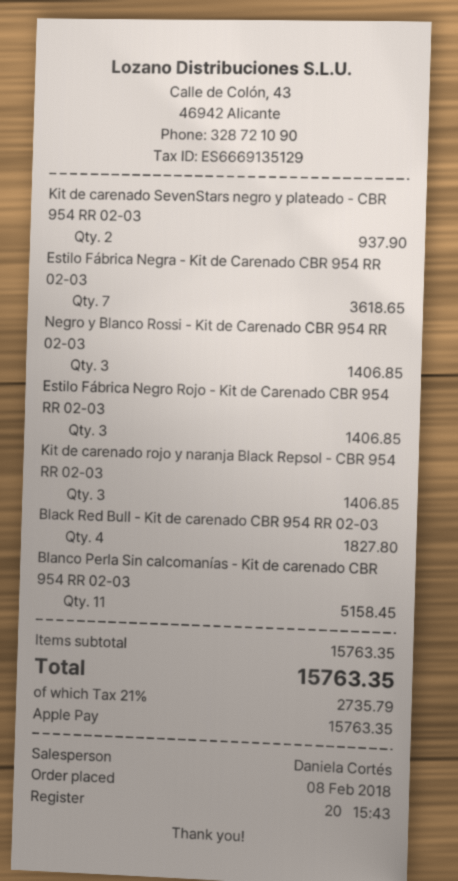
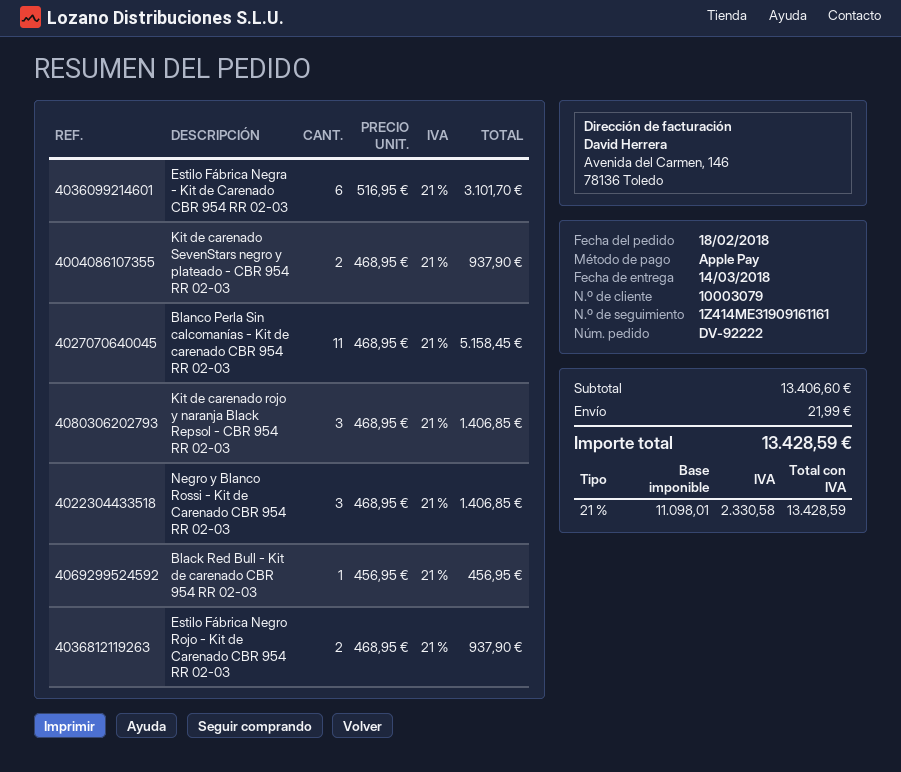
order date: 2018-02-08 -> 2018-02-18
Estilo Fábrica Negra - Kit de Carenado CBR 954 RR 02-03: 7 for 3618.65 -> 6 for 3101.70
Estilo Fábrica Negro Rojo - Kit de Carenado CBR 954 RR 02-03: 3 for 1406.85 -> 2 for 937.90
Black Red Bull - Kit de carenado CBR 954 RR 02-03: 4 for 1827.80 -> 1 for 456.95
subtotal: 15763.35 -> 13406.60
shipping: none -> 21.99
tax: 21% = 2735.79 -> 21% = 2330.58
total: 15763.35 -> 13428.59

